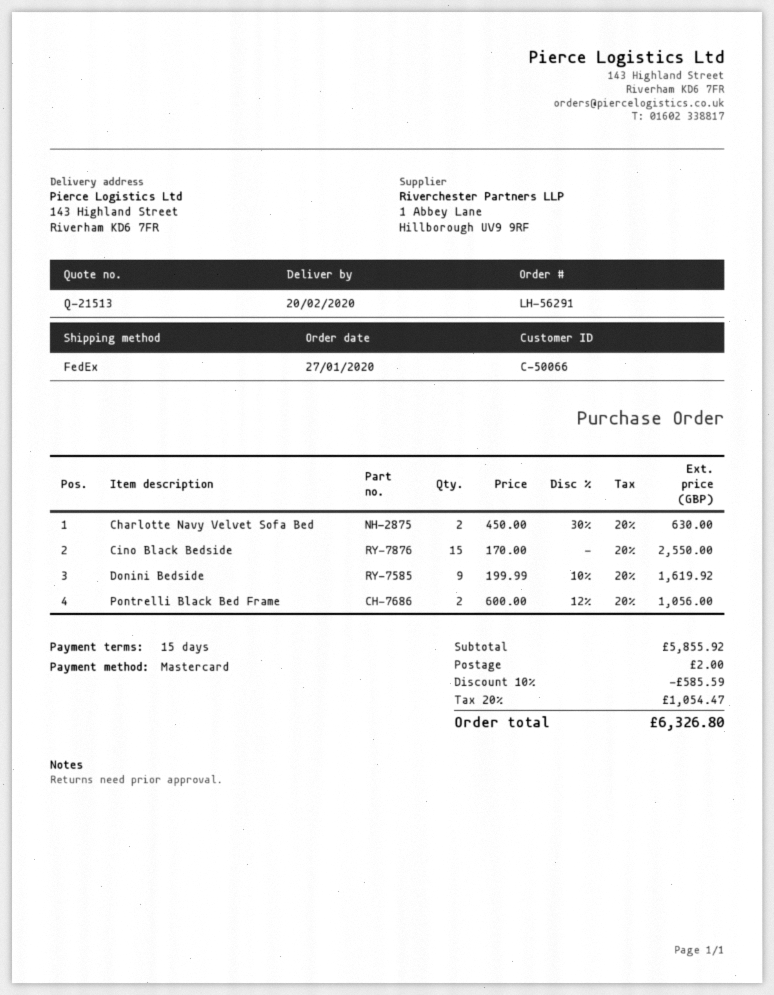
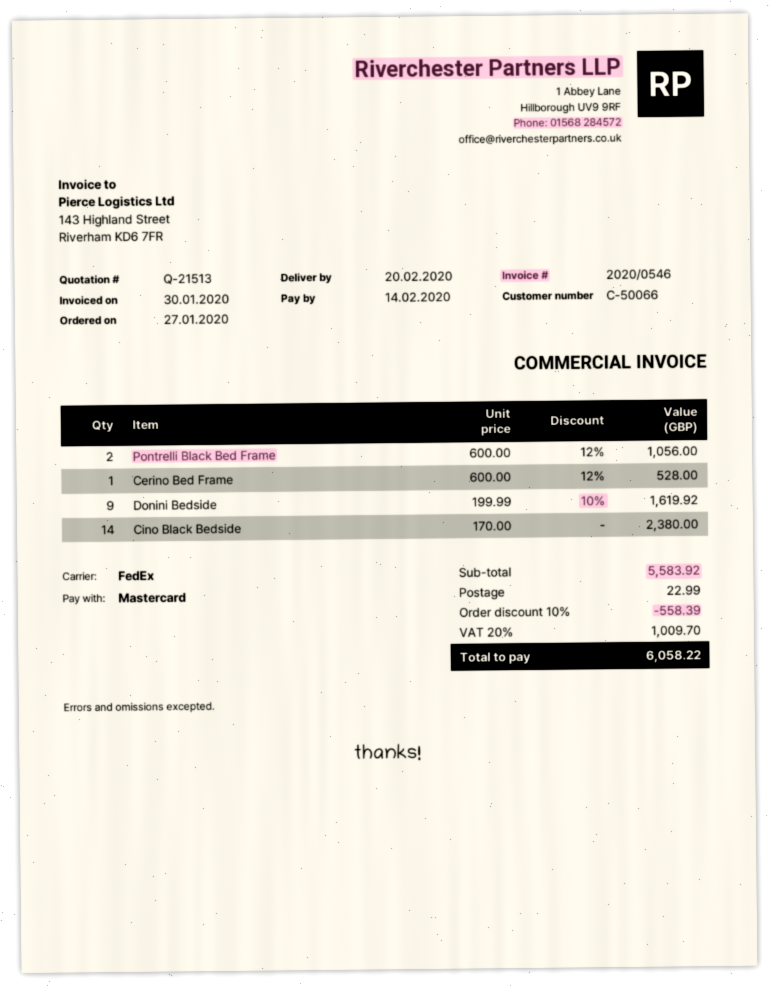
Charlotte Navy Velvet Sofa Bed: 2 x 450.00 - 30% = 630.00 -> none
Cino Black Bedside: 15 x 170.00 = 2550.00 -> 14 x 170.00 = 2380.00
Cerino Bed Frame: none -> 1 x 600.00 - 12% = 528.00
subtotal: 5855.92 -> 5583.92
discount: 10% = 585.59 -> 10% = 558.39
shipping: 2.00 -> 22.99
tax: 20% = 1054.47 -> 20% = 1009.70
total: 6326.80 -> 6058.22

